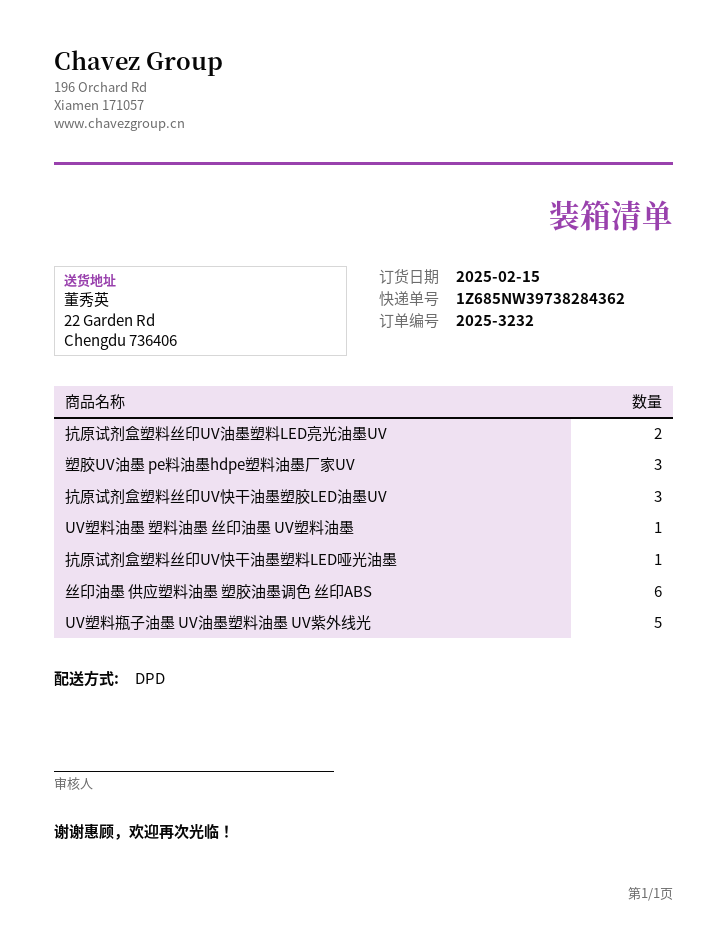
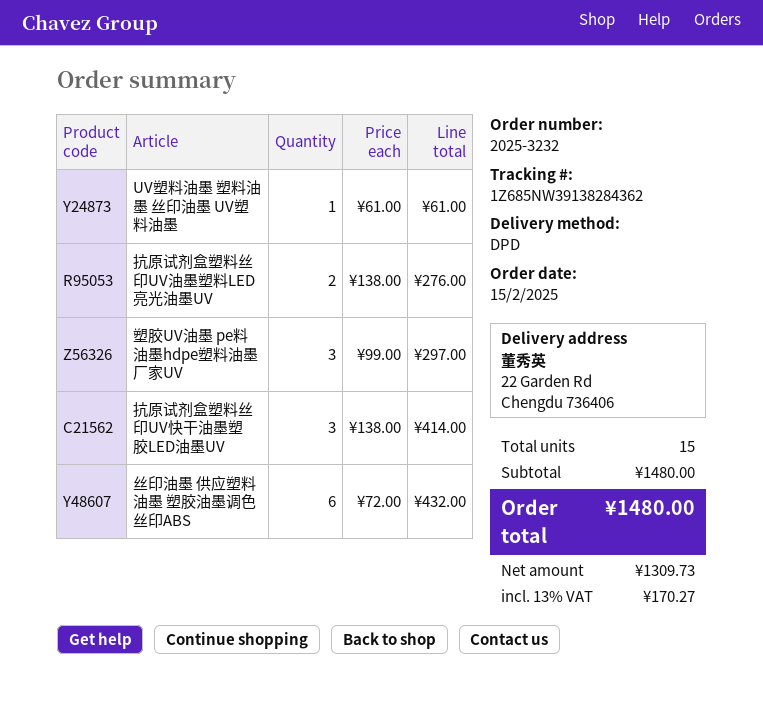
tracking number: 1Z685NW39738284362 -> 1Z685NW39138284362
抗原试剂盒塑料丝印UV快干油墨塑料LED哑光油墨: 1 -> none
UV塑料瓶子油墨 UV油墨塑料油墨 UV紫外线光: 5 -> none

